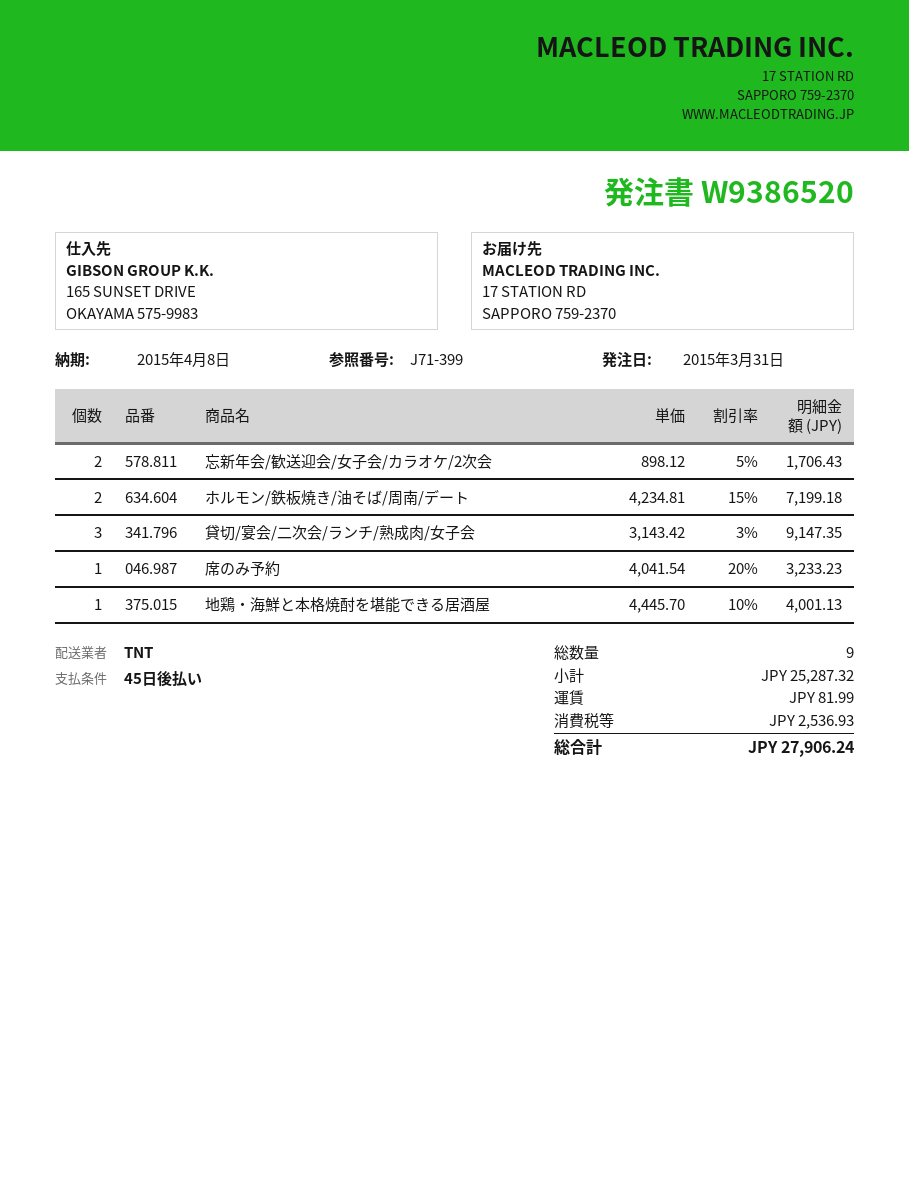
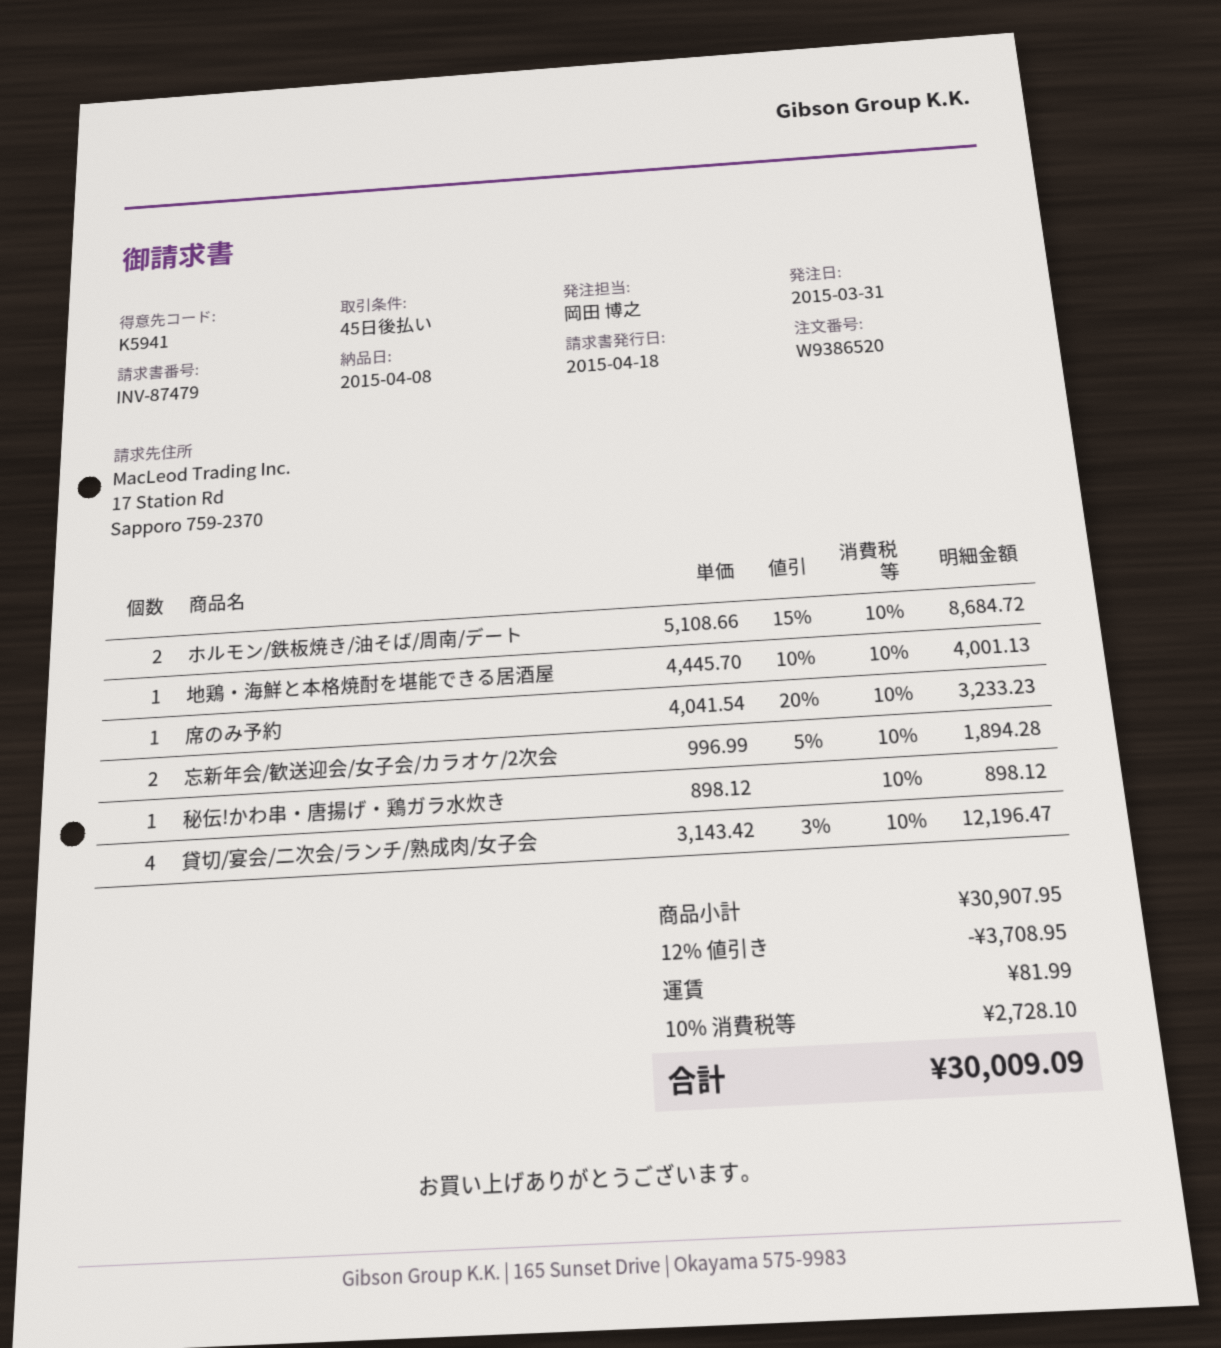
忘新年会/歓送迎会/女子会/カラオケ/2次会: 2 x 898.12 - 5% = 1706.43 -> 2 x 996.99 - 5% = 1894.28
ホルモン/鉄板焼き/油そば/周南/デート: 2 x 4234.81 - 15% = 7199.18 -> 2 x 5108.66 - 15% = 8684.72
貸切/宴会/二次会/ランチ/熟成肉/女子会: 3 x 3143.42 - 3% = 9147.35 -> 4 x 3143.42 - 3% = 12196.47
秘伝!かわ串・唐揚げ・鶏ガラ水炊き: none -> 1 x 898.12 = 898.12
subtotal: 25287.32 -> 30907.95
discount: none -> 12% = 3708.95
tax: 2536.93 -> 2728.10
total: 27906.24 -> 30009.09

